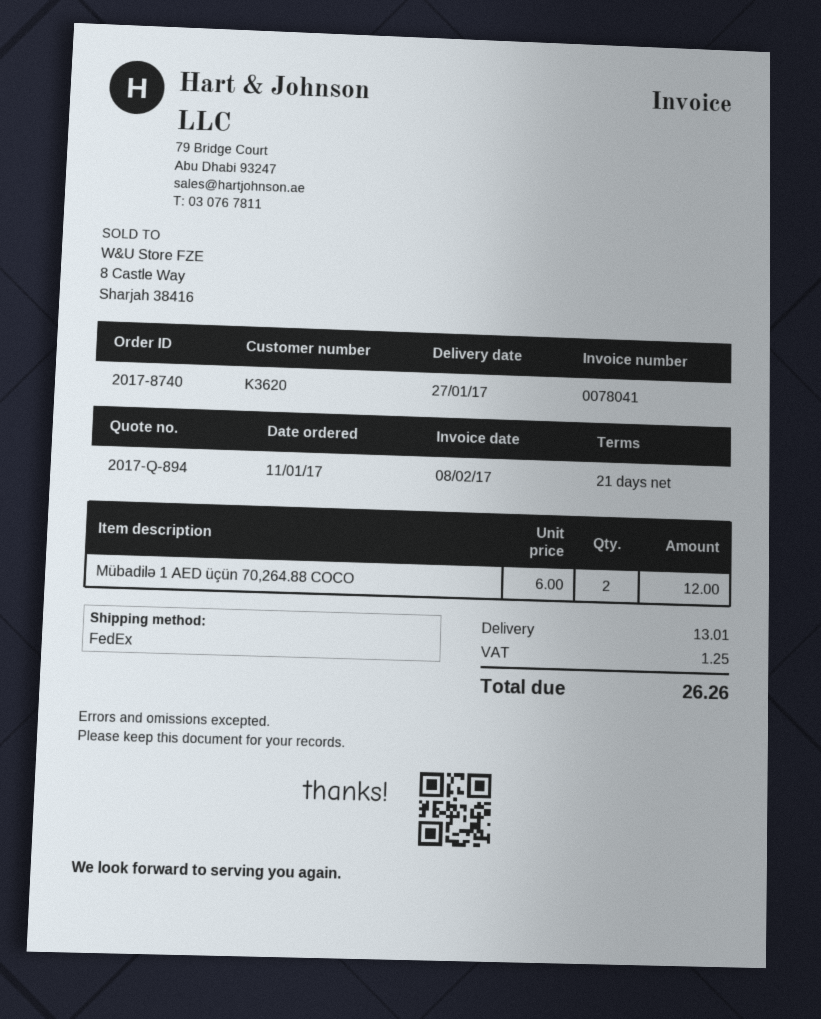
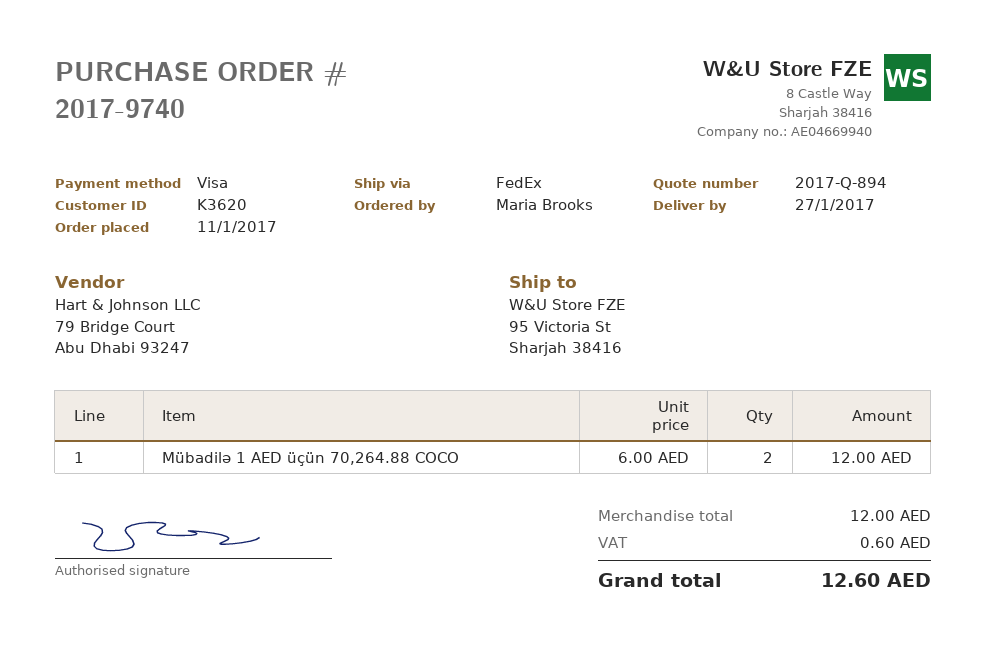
order number: 2017-8740 -> 2017-9740
shipping: 13.01 -> none
tax: 1.25 -> 0.60
total: 26.26 -> 12.60

